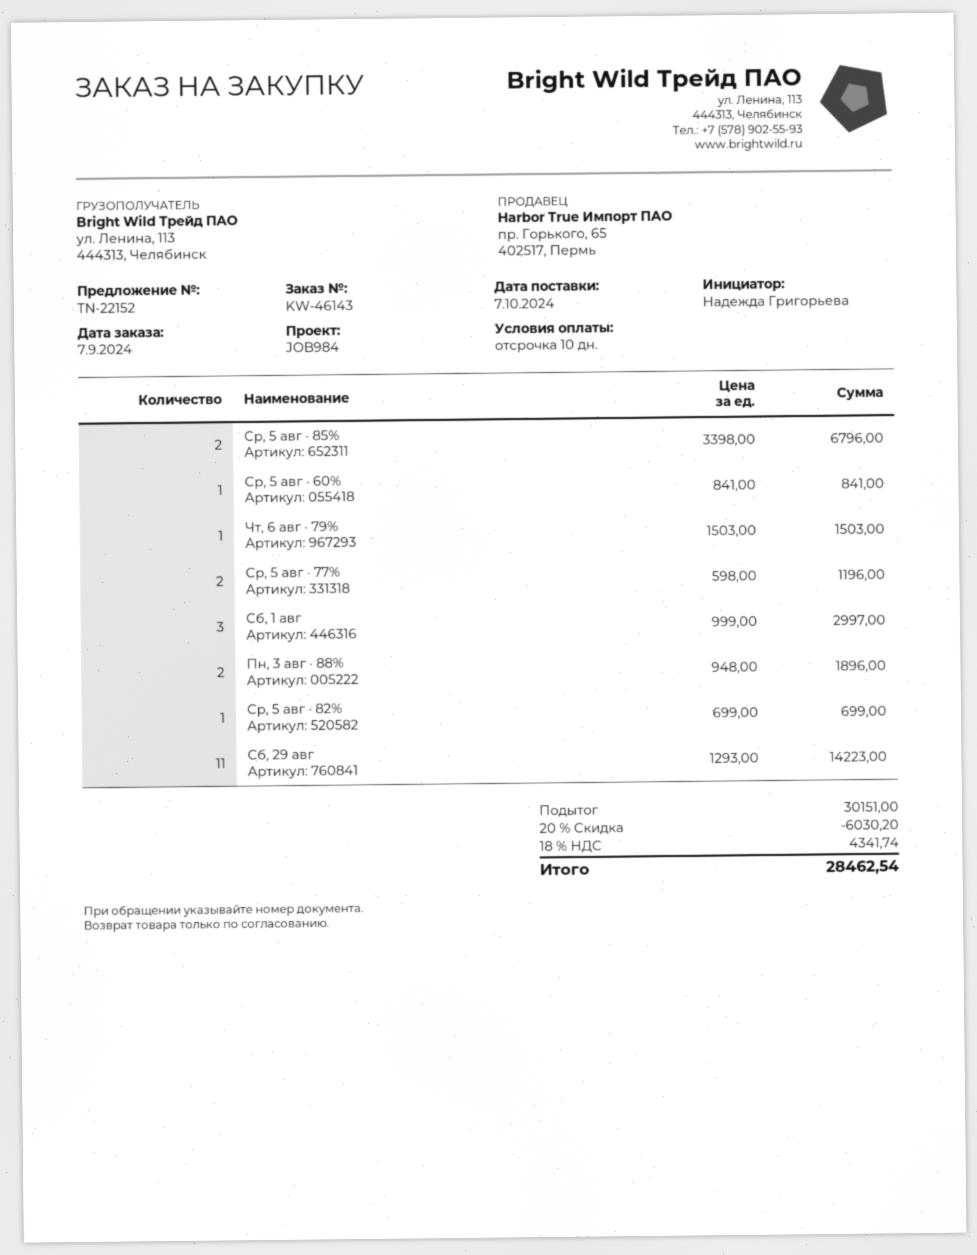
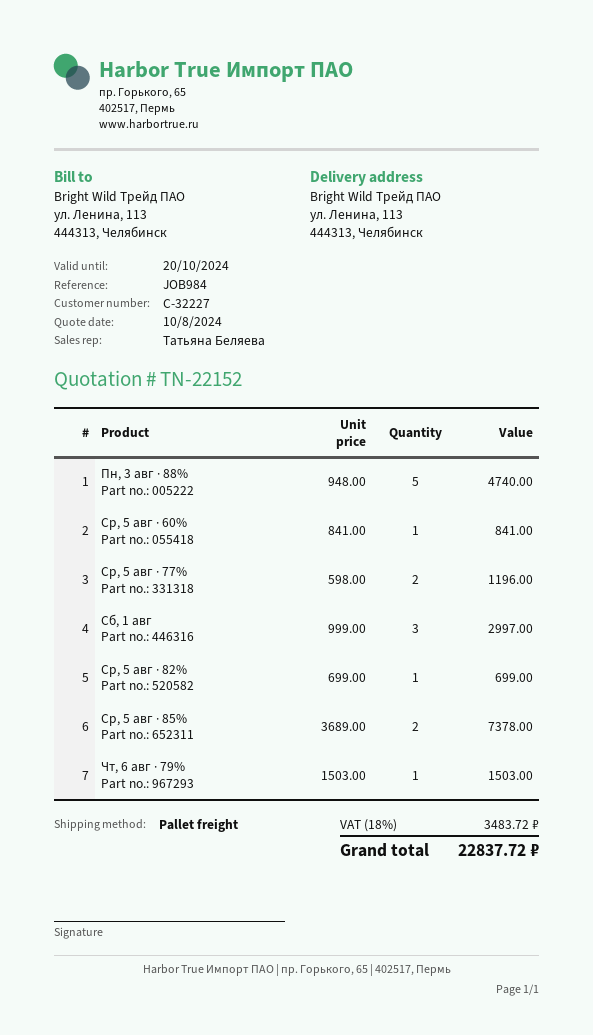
Ср, 5 авг · 85%: 2 x 3398.00 = 6796.00 -> 2 x 3689.00 = 7378.00
Пн, 3 авг · 88%: 2 x 948.00 = 1896.00 -> 5 x 948.00 = 4740.00
Сб, 29 авг: 11 x 1293.00 = 14223.00 -> none
discount: 20% = 6030.20 -> none
tax: 18% = 4341.74 -> 18% = 3483.72
total: 28462.54 -> 22837.72

